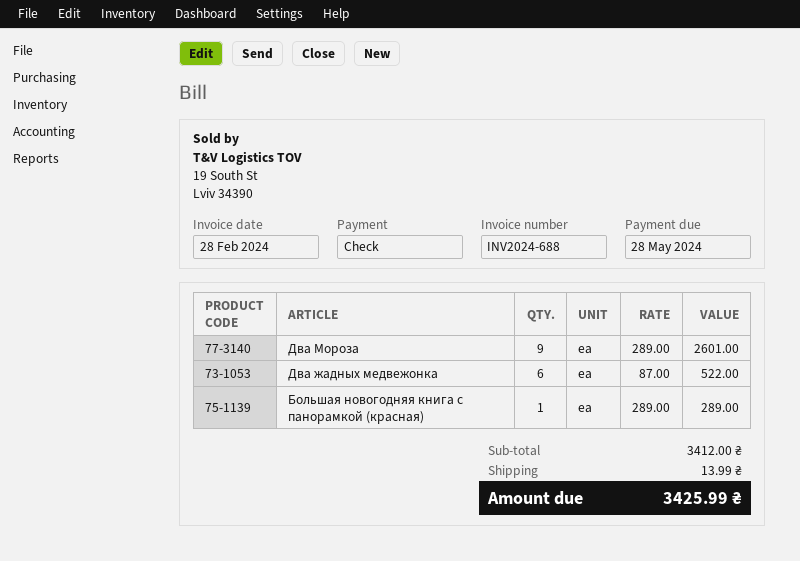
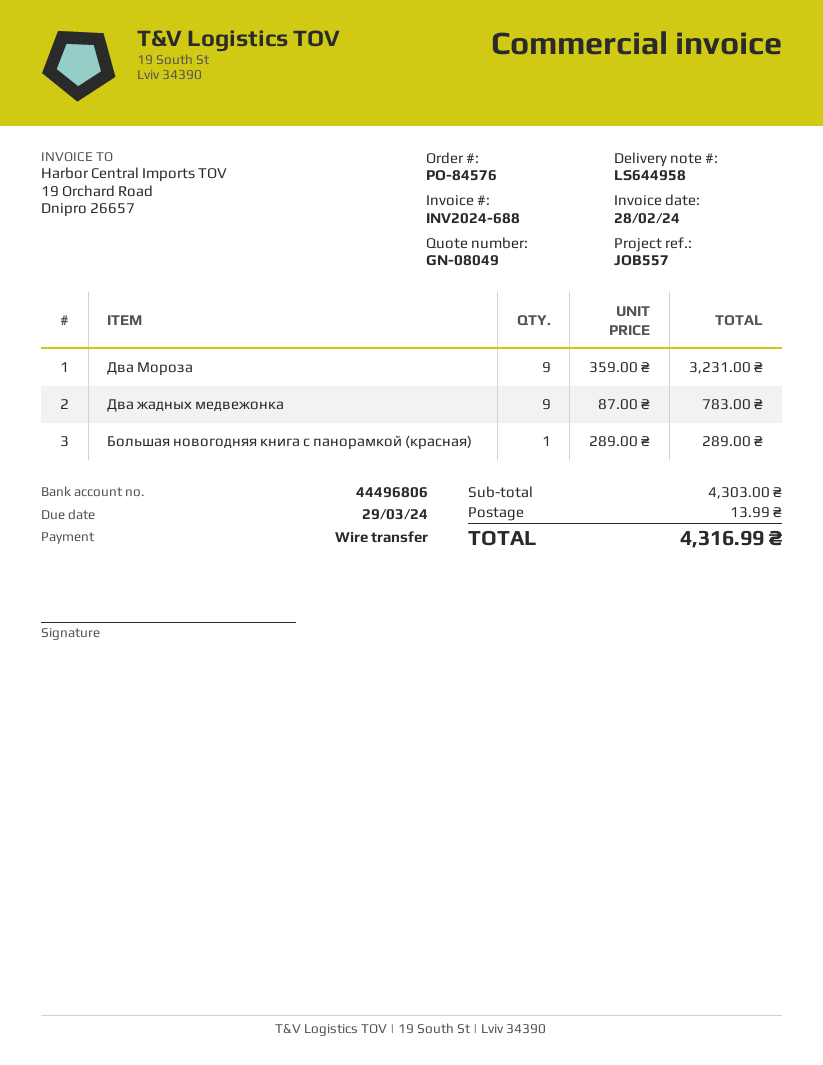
due date: 2024-05-28 -> 2024-03-29
payment method: cheque -> bank transfer
Два Мороза: 9 x 289.00 = 2601.00 -> 9 x 359.00 = 3231.00
Два жадных медвежонка: 6 x 87.00 = 522.00 -> 9 x 87.00 = 783.00
subtotal: 3412.00 -> 4303.00
total: 3425.99 -> 4316.99

